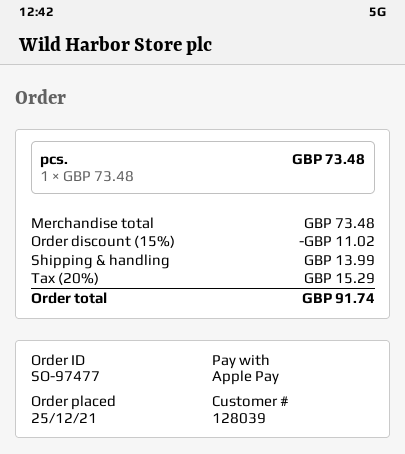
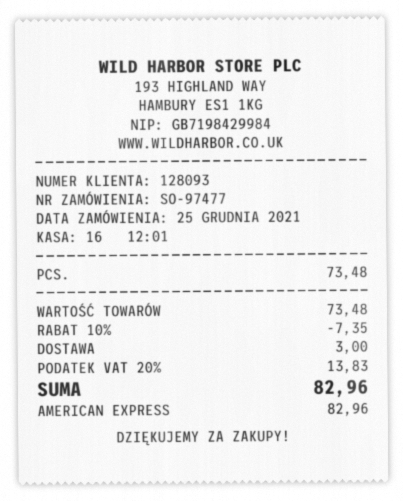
customer number: 128039 -> 128093
payment method: Apple Pay -> American Express
discount: 15% = 11.02 -> 10% = 7.35
shipping: 13.99 -> 3.00
tax: 20% = 15.29 -> 20% = 13.83
total: 91.74 -> 82.96

